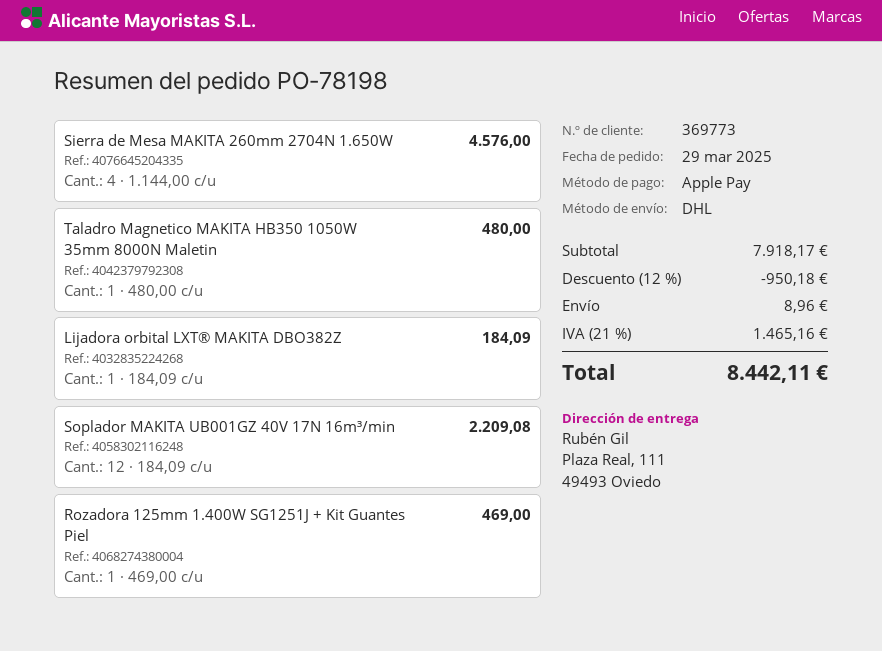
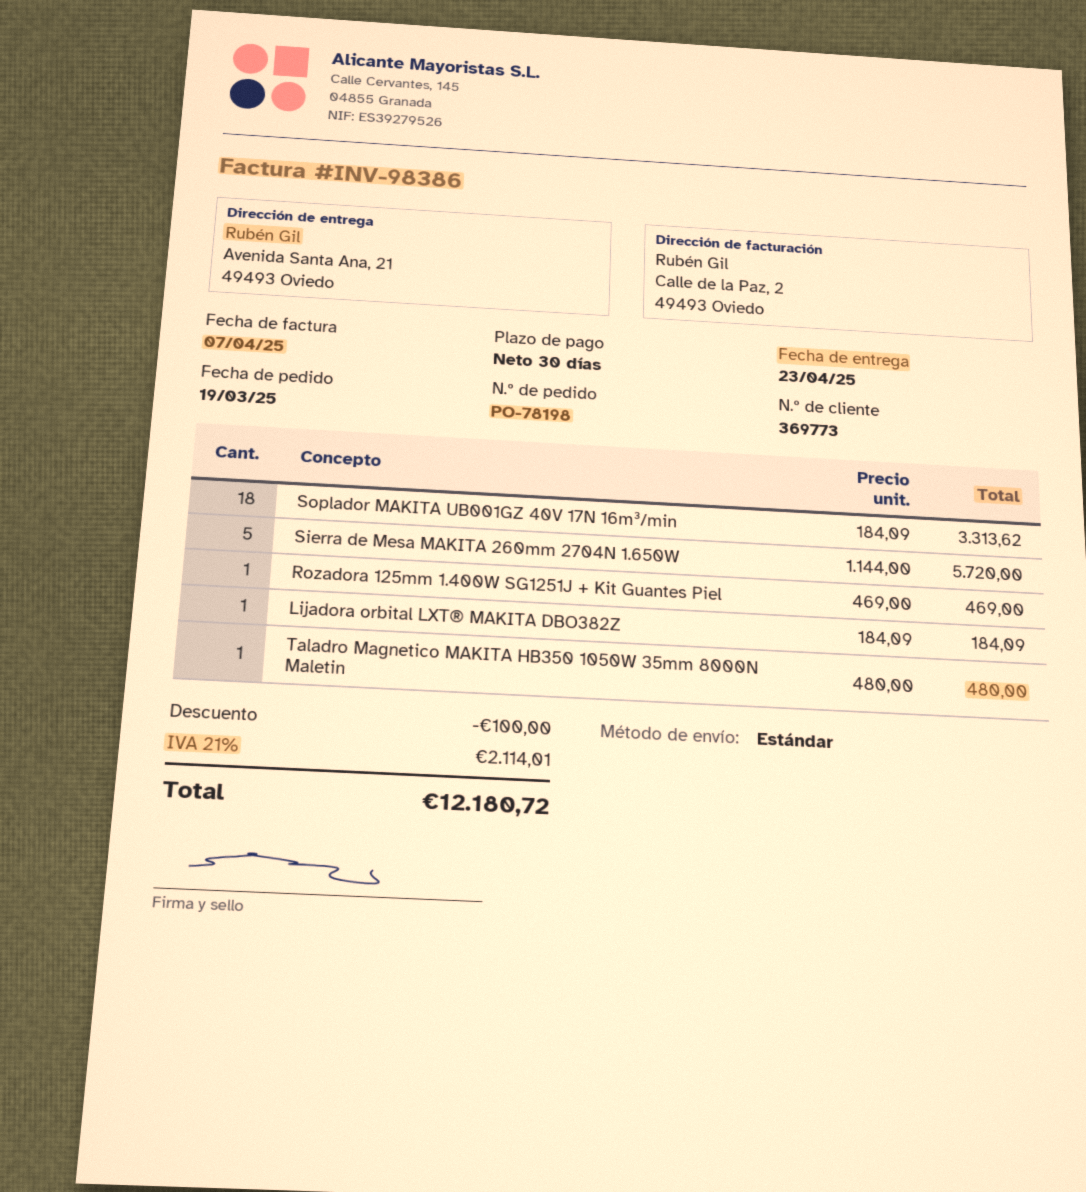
order date: 2025-03-29 -> 2025-03-19
shipping method: DHL -> standard
ship to: Plaza Real, 111, 49493 Oviedo -> Avenida Santa Ana, 21, 49493 Oviedo
Sierra de Mesa MAKITA 260mm 2704N 1.650W: 4 x 1144.00 = 4576.00 -> 5 x 1144.00 = 5720.00
Soplador MAKITA UB001GZ 40V 17N 16m³/min: 12 x 184.09 = 2209.08 -> 18 x 184.09 = 3313.62
discount: 950.18 -> 100.00
shipping: 8.96 -> none
tax: 21% = 1465.16 -> 21% = 2114.01
total: 8442.11 -> 12180.72

